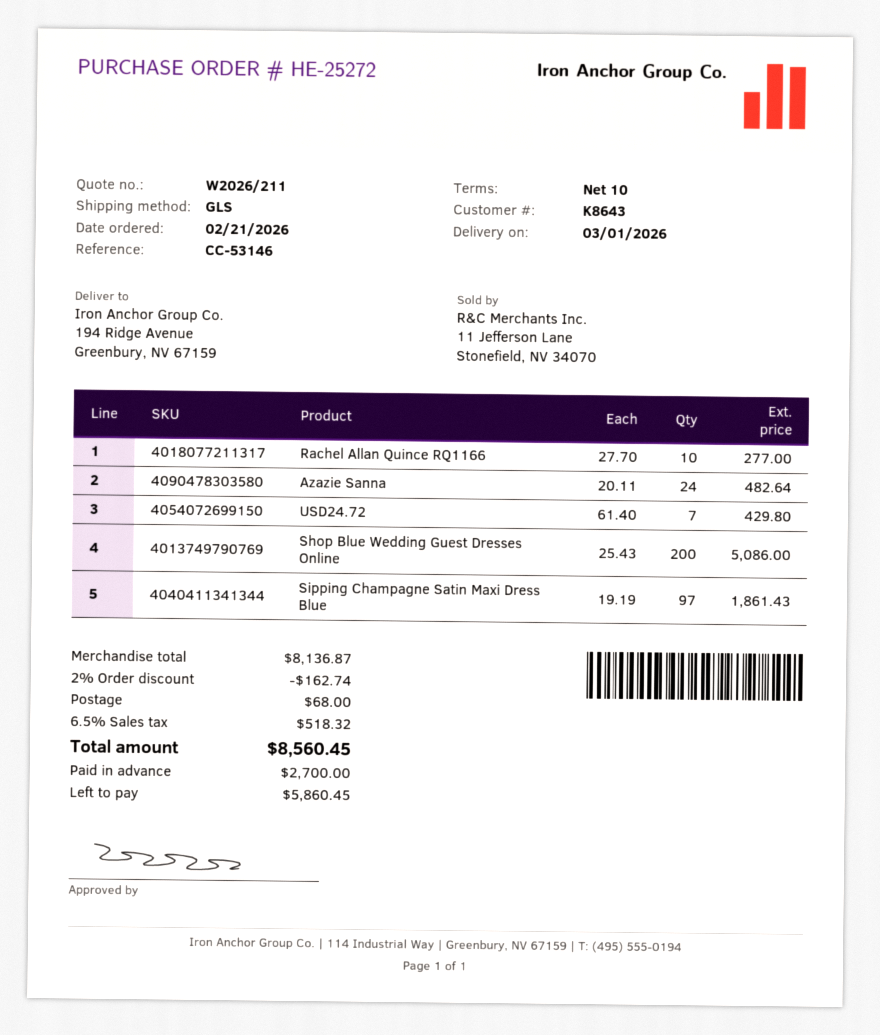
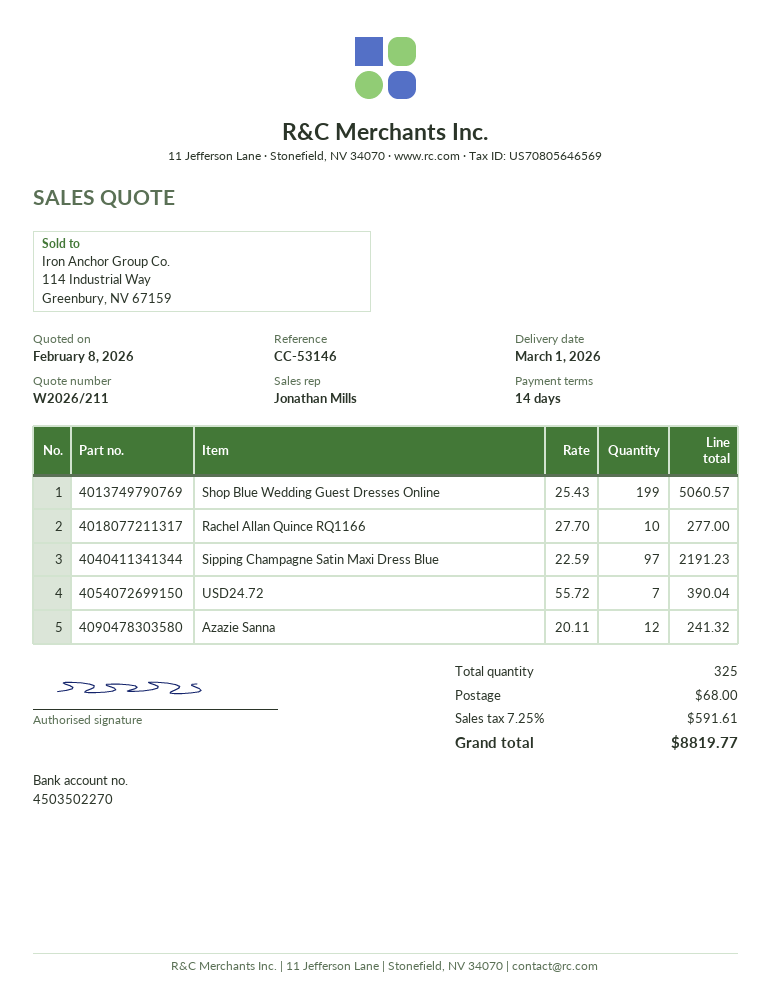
payment terms: 10 days -> 14 days
Azazie Sanna: 24 x 20.11 = 482.64 -> 12 x 20.11 = 241.32
USD24.72: 7 x 61.40 = 429.80 -> 7 x 55.72 = 390.04
Shop Blue Wedding Guest Dresses Online: 200 x 25.43 = 5086.00 -> 199 x 25.43 = 5060.57
Sipping Champagne Satin Maxi Dress Blue: 97 x 19.19 = 1861.43 -> 97 x 22.59 = 2191.23
discount: 2% = 162.74 -> none
tax: 6.5% = 518.32 -> 7.25% = 591.61
total: 8560.45 -> 8819.77

